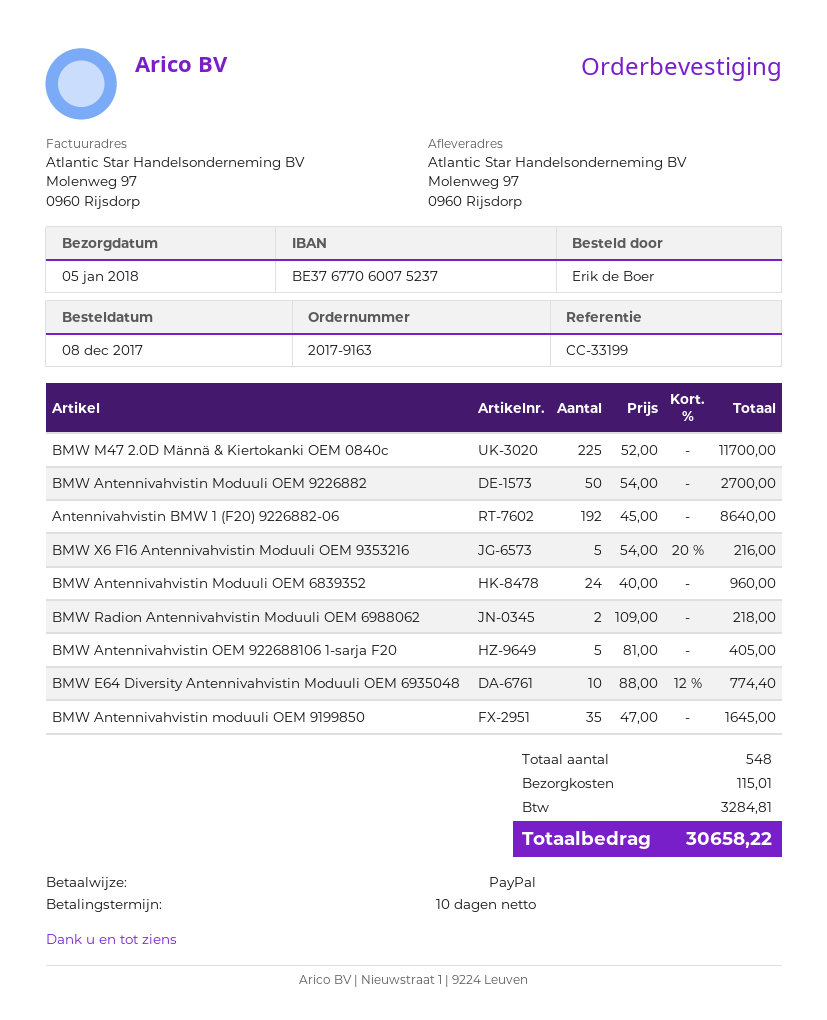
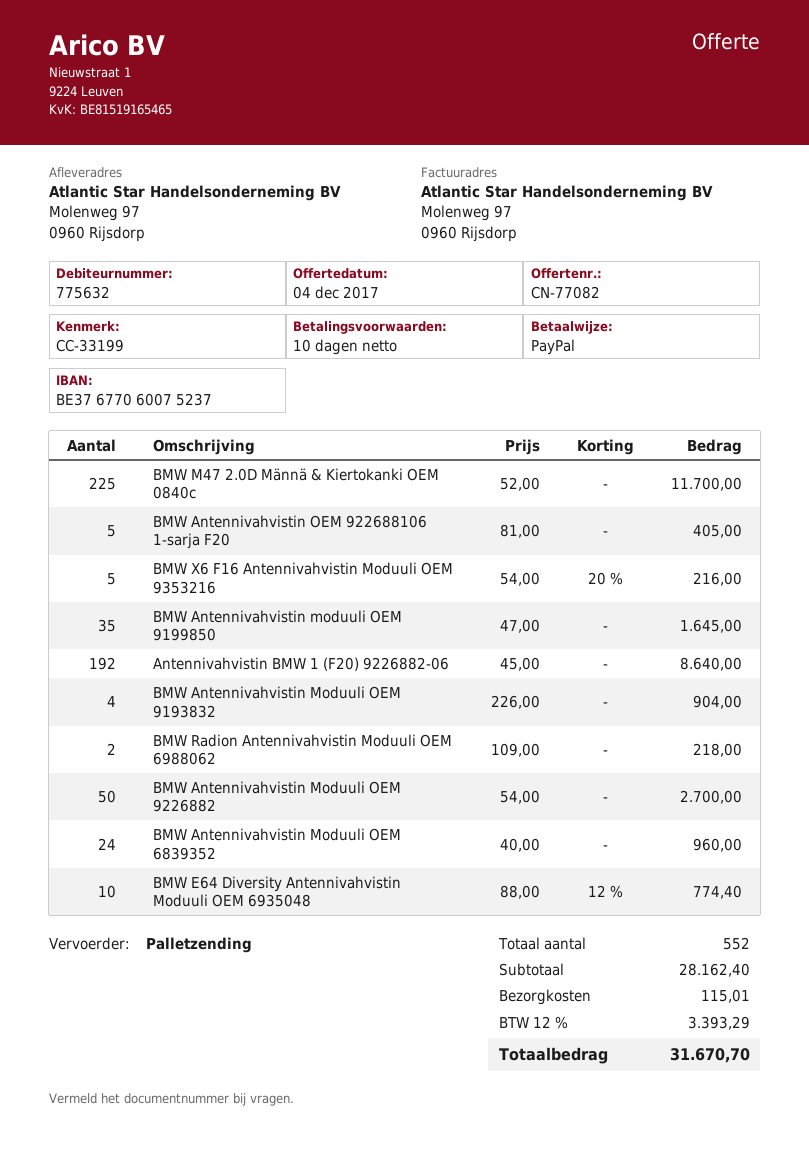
BMW Antennivahvistin Moduuli OEM 9193832: none -> 4 x 226.00 = 904.00
total quantity: 548 -> 552
tax: 3284.81 -> 3393.29
total: 30658.22 -> 31670.70

